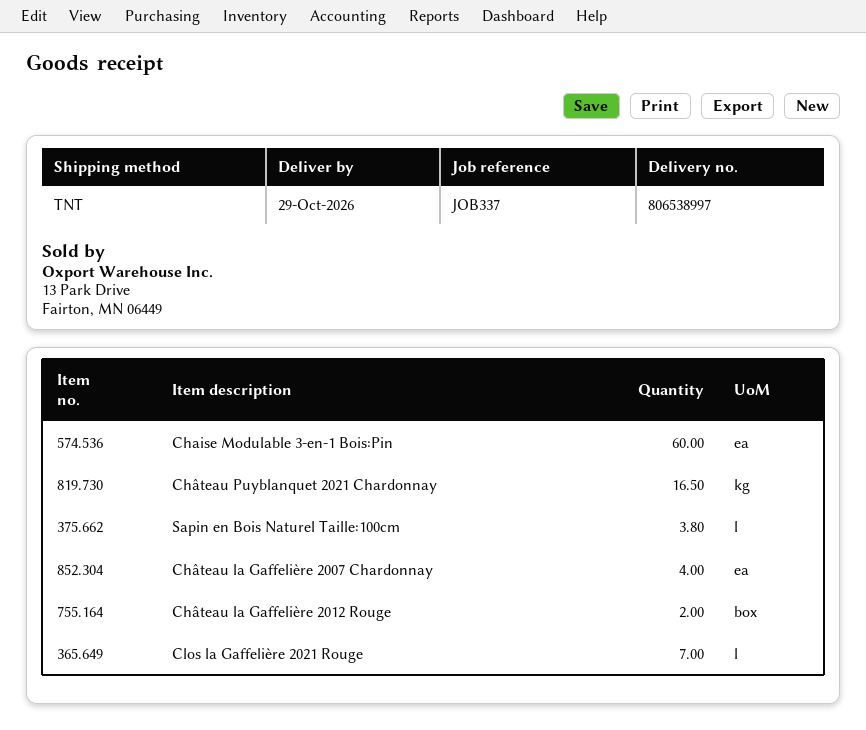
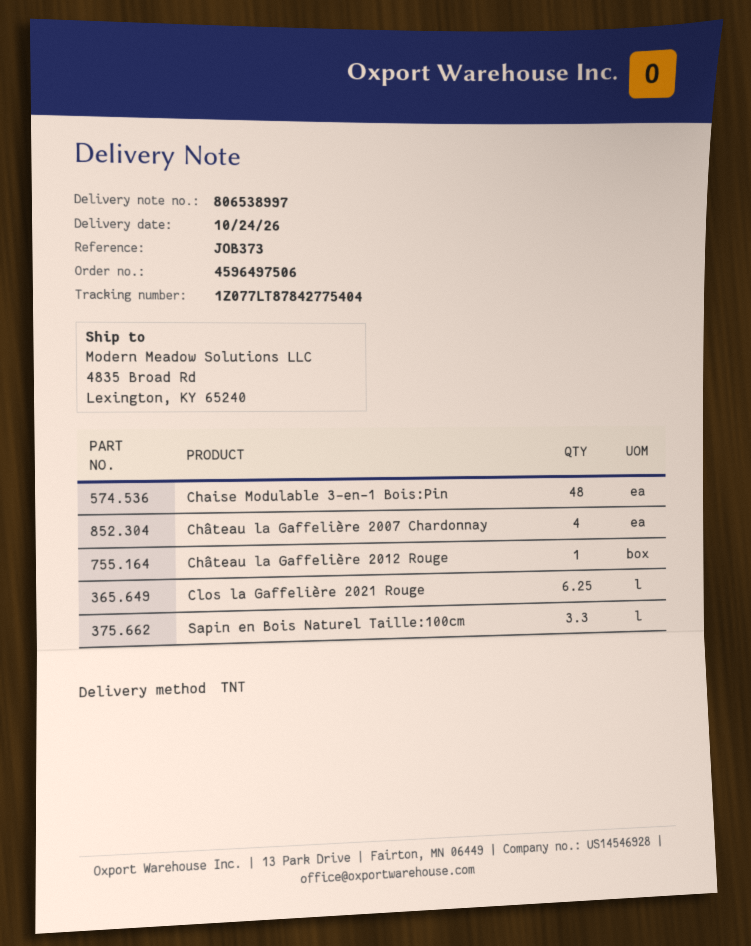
delivery date: 2026-10-29 -> 2026-10-24
reference: JOB337 -> JOB373
Chaise Modulable 3-en-1 Bois:Pin: 60 -> 48
Château Puyblanquet 2021 Chardonnay: 16.5 -> none
Sapin en Bois Naturel Taille:100cm: 3.8 -> 3.3
Château la Gaffelière 2012 Rouge: 2 -> 1
Clos la Gaffelière 2021 Rouge: 7 -> 6.25

